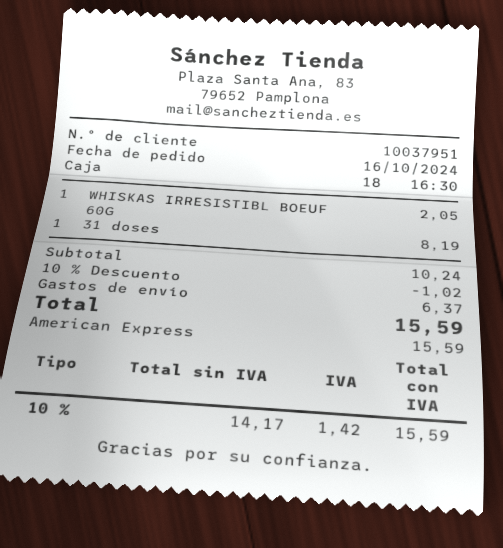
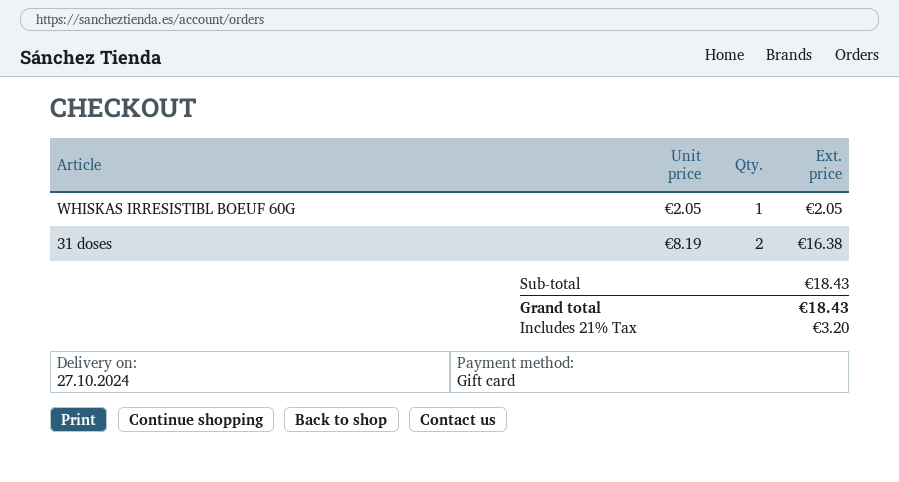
payment method: American Express -> gift card
31 doses: 1 x 8.19 = 8.19 -> 2 x 8.19 = 16.38
subtotal: 10.24 -> 18.43
discount: 10% = 1.02 -> none
shipping: 6.37 -> none
tax: 10% = 1.42 -> 21% = 3.20
total: 15.59 -> 18.43

